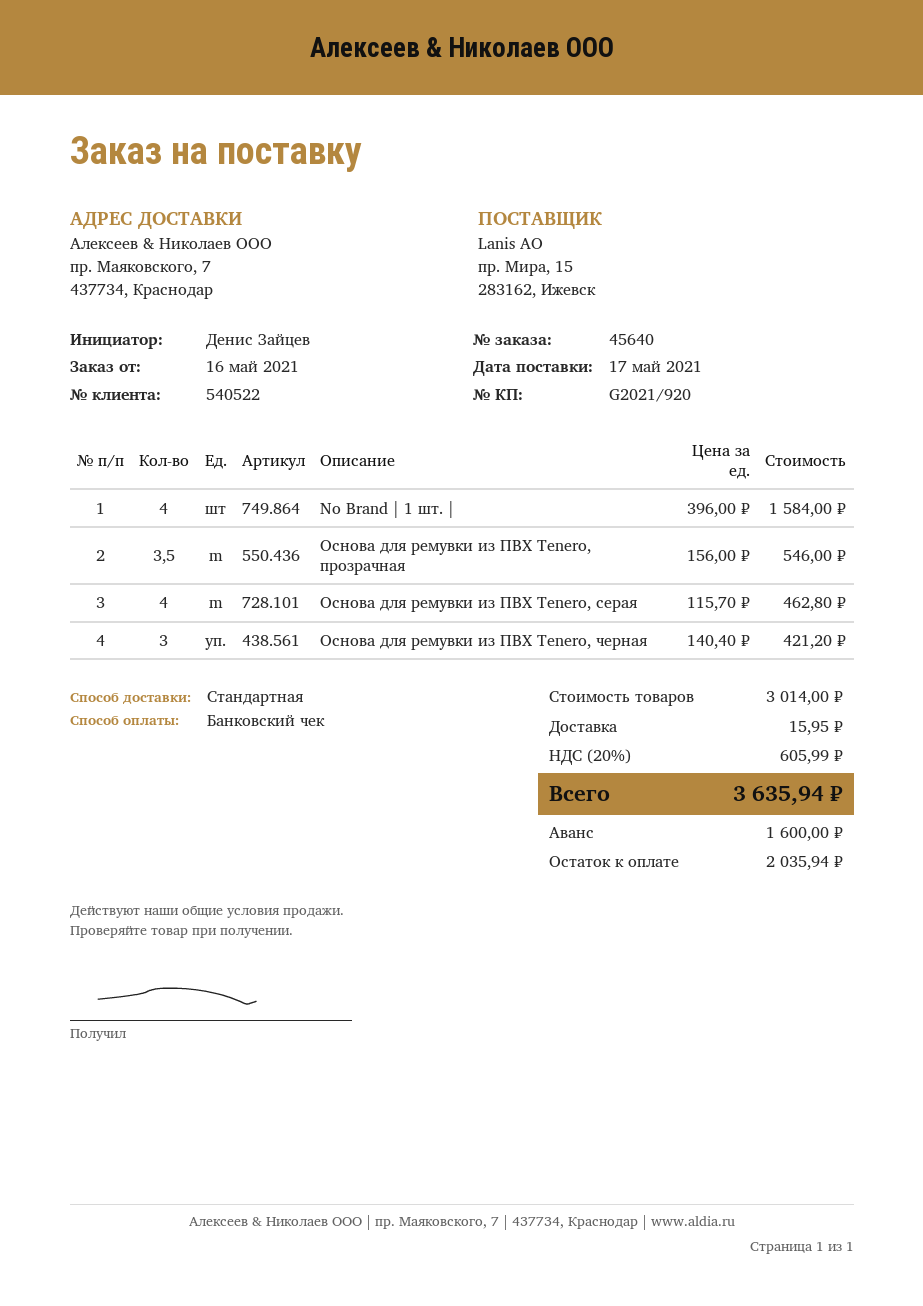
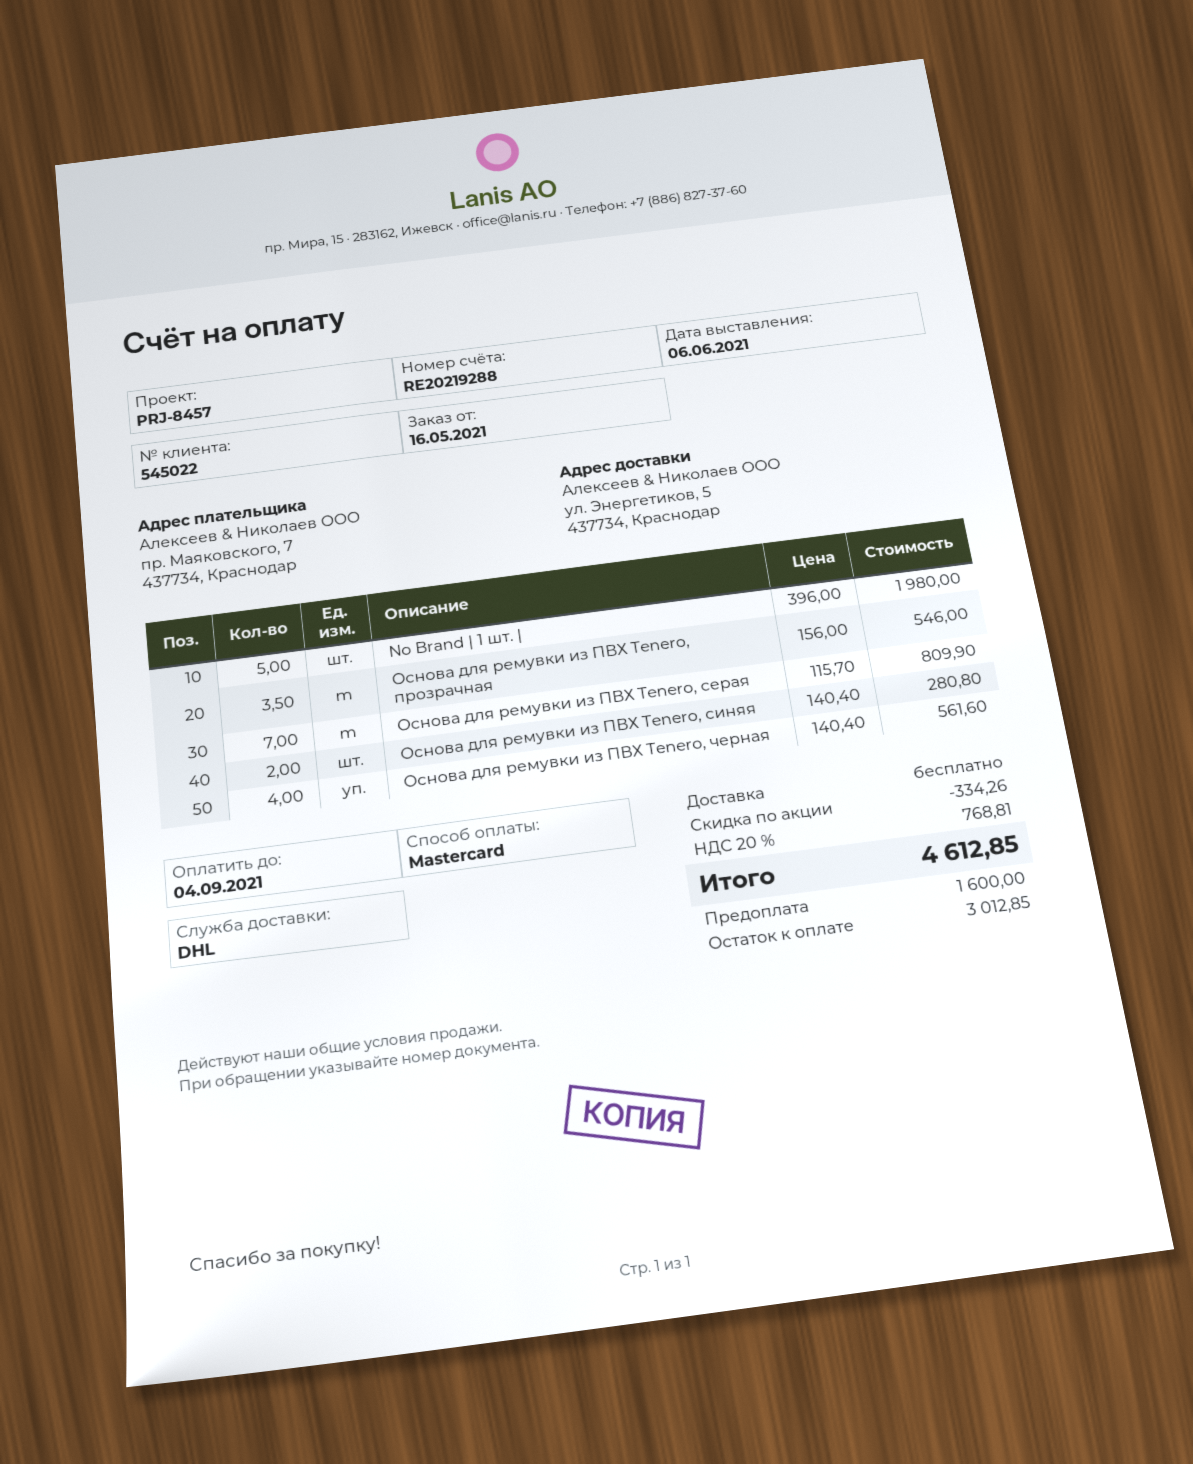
customer number: 540522 -> 545022
payment method: cheque -> Mastercard
shipping method: standard -> DHL
ship to: пр. Маяковского, 7, 437734, Краснодар -> ул. Энергетиков, 5, 437734, Краснодар
No Brand | 1 шт. |: 4 x 396.00 = 1584.00 -> 5 x 396.00 = 1980.00
Основа для ремувки из ПВХ Tenero, серая: 4 x 115.70 = 462.80 -> 7 x 115.70 = 809.90
Основа для ремувки из ПВХ Tenero, черная: 3 x 140.40 = 421.20 -> 4 x 140.40 = 561.60
Основа для ремувки из ПВХ Tenero, синяя: none -> 2 x 140.40 = 280.80
discount: none -> 334.26
shipping: 15.95 -> 0.00
tax: 20% = 605.99 -> 20% = 768.81
total: 3635.94 -> 4612.85
balance: 2035.94 -> 3012.85

